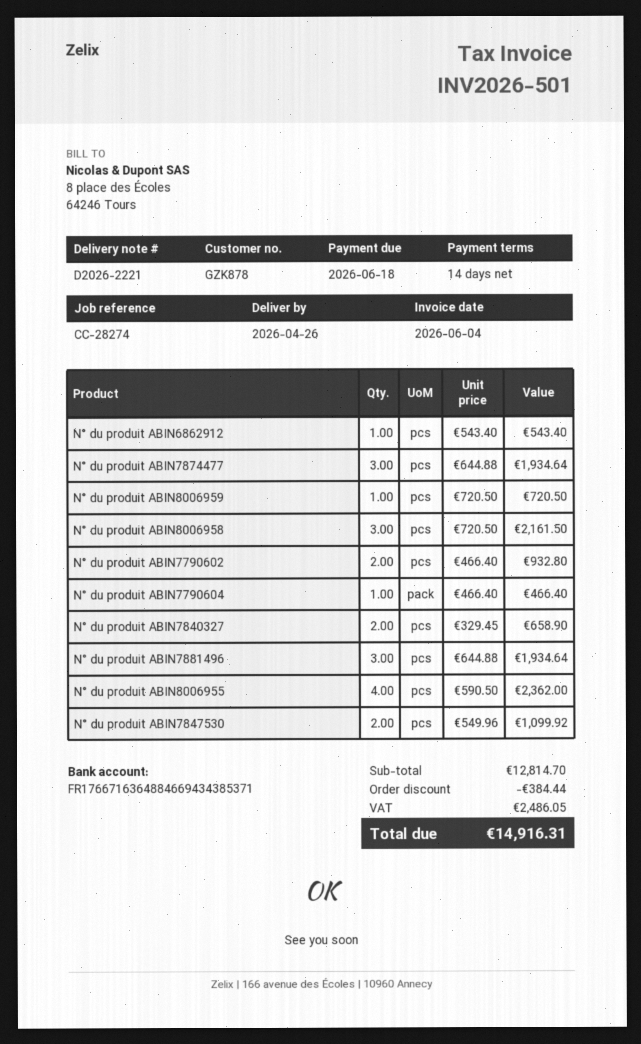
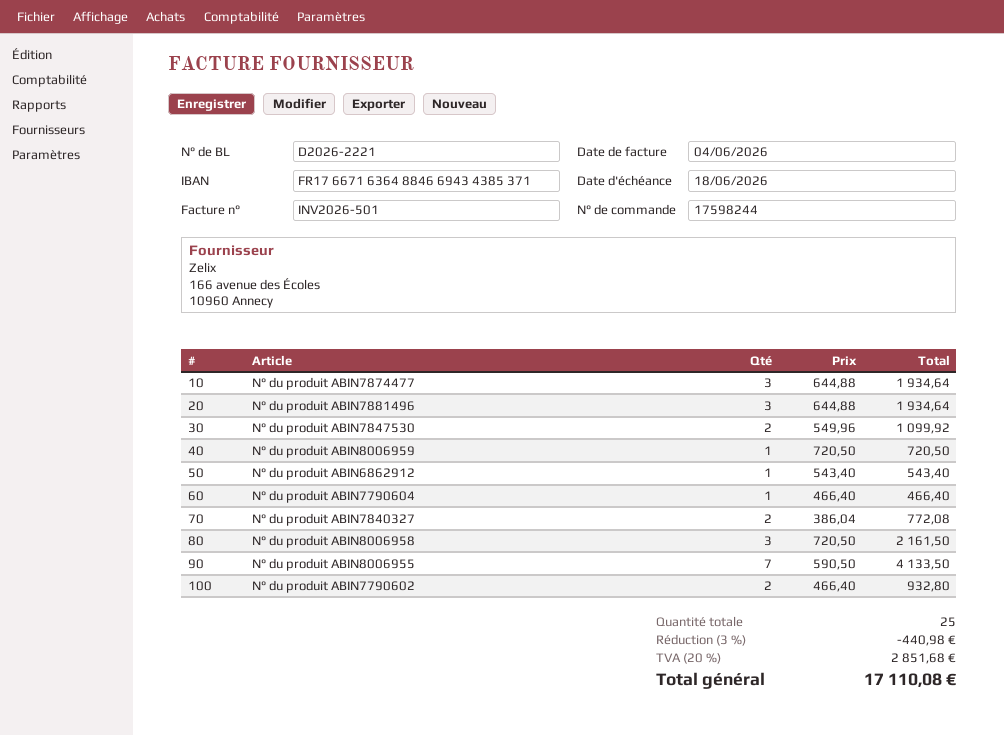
N° du produit ABIN7840327: 2 x 329.45 = 658.90 -> 2 x 386.04 = 772.08
N° du produit ABIN8006955: 4 x 590.50 = 2362.00 -> 7 x 590.50 = 4133.50
discount: 384.44 -> 440.98
tax: 2486.05 -> 2851.68
total: 14916.31 -> 17110.08

